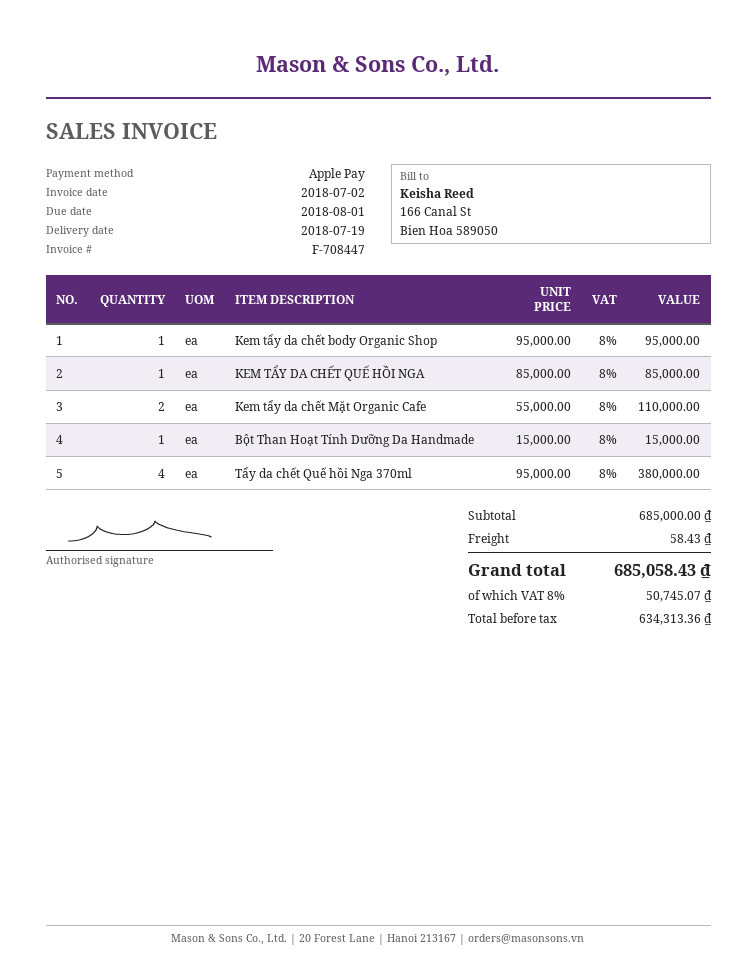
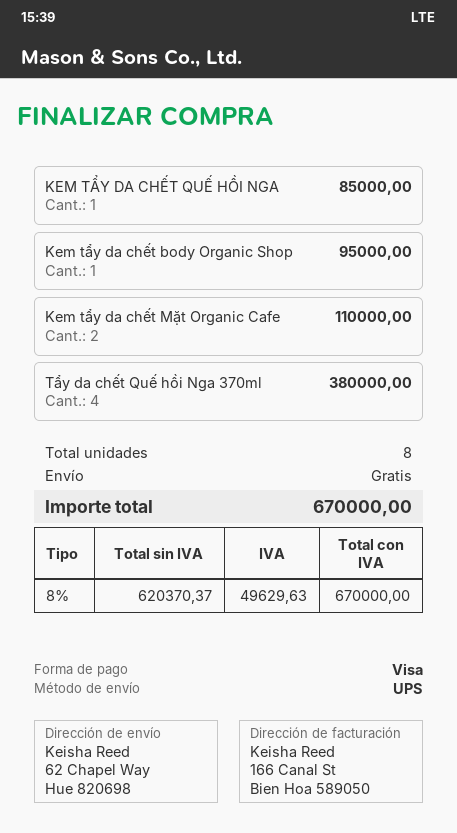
payment method: Apple Pay -> Visa
Bột Than Hoạt Tính Dưỡng Da Handmade: 1 for 15000.00 -> none
shipping: 58.43 -> 0.00
net: 634313.36 -> 620370.37
tax: 8% = 50745.07 -> 8% = 49629.63
total: 685058.43 -> 670000.00

